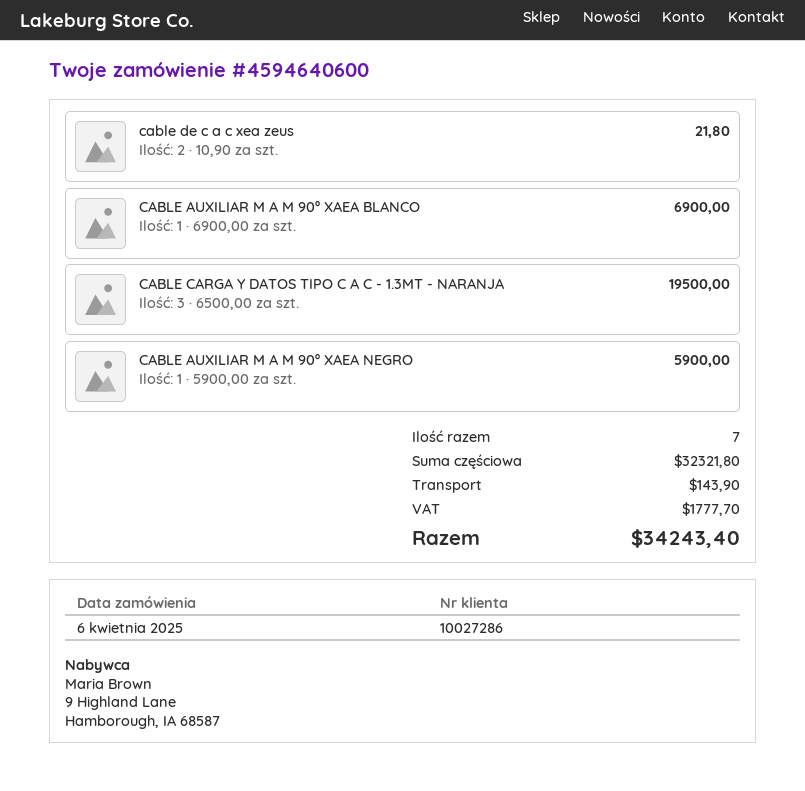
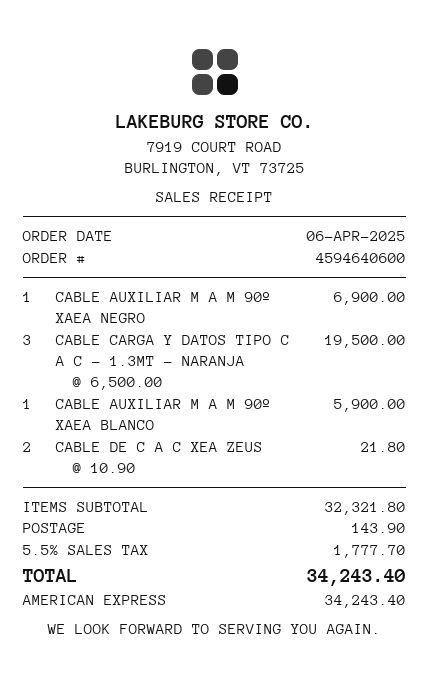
CABLE AUXILIAR M A M 90º XAEA BLANCO: 1 x 6900.00 = 6900.00 -> 1 x 5900.00 = 5900.00
CABLE AUXILIAR M A M 90º XAEA NEGRO: 1 x 5900.00 = 5900.00 -> 1 x 6900.00 = 6900.00

